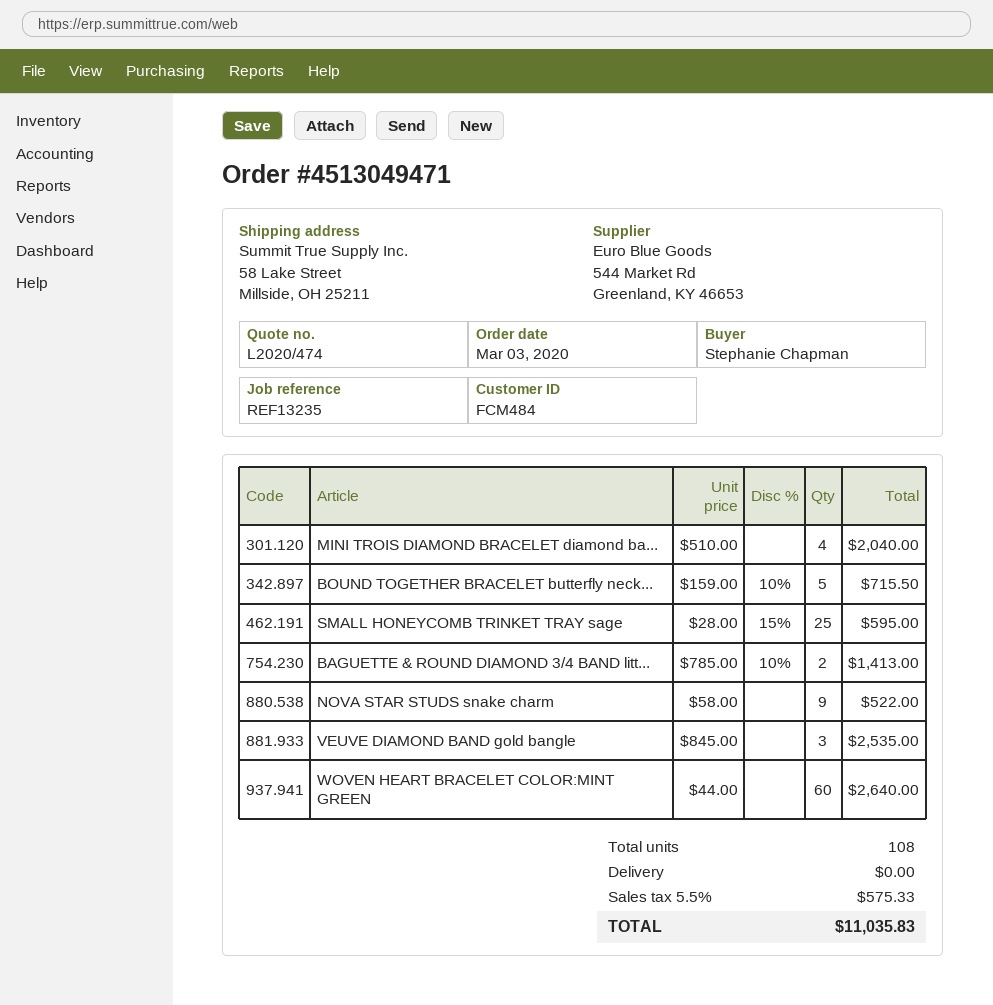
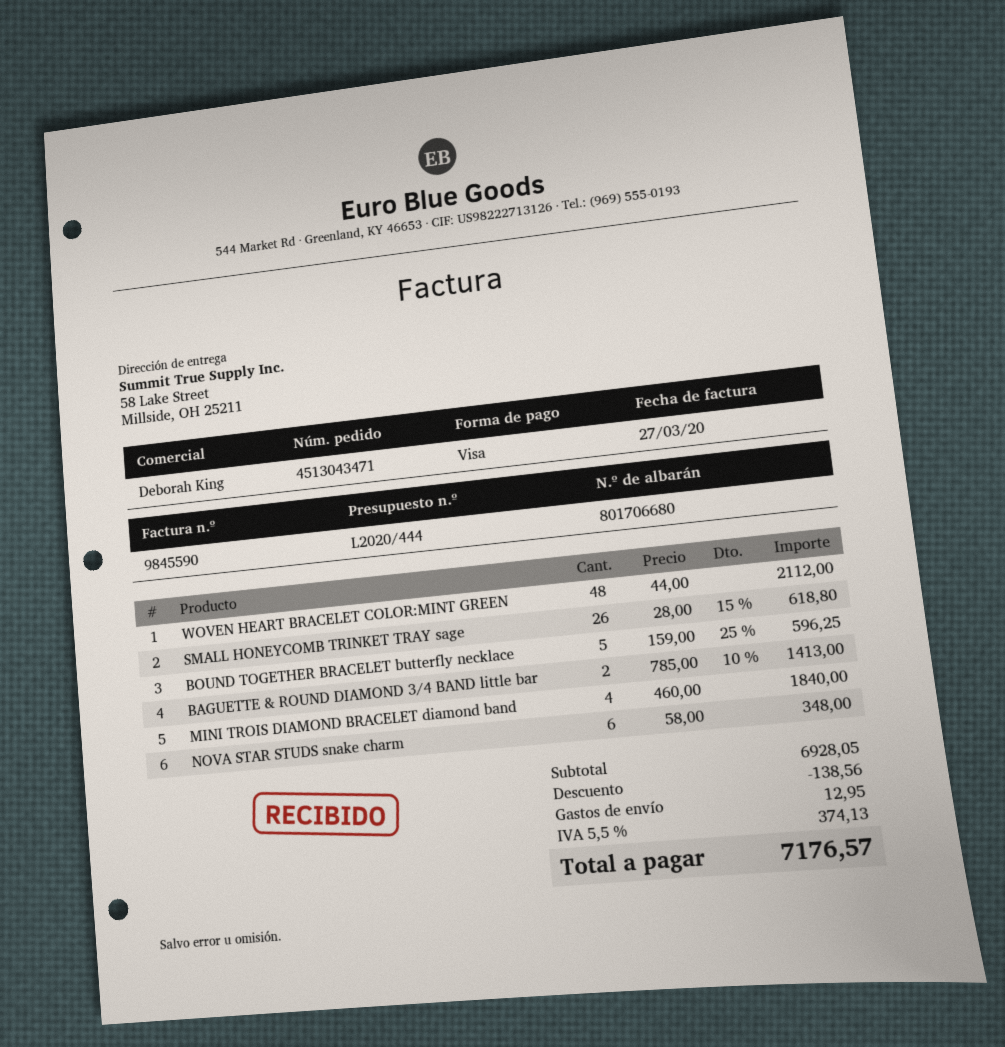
quote number: L2020/474 -> L2020/444
order number: 4513049471 -> 4513043471
MINI TROIS DIAMOND BRACELET diamond ba...: 4 x 510.00 = 2040.00 -> 4 x 460.00 = 1840.00
BOUND TOGETHER BRACELET butterfly neck...: 5 x 159.00 - 10% = 715.50 -> 5 x 159.00 - 25% = 596.25
SMALL HONEYCOMB TRINKET TRAY sage: 25 x 28.00 - 15% = 595.00 -> 26 x 28.00 - 15% = 618.80
NOVA STAR STUDS snake charm: 9 x 58.00 = 522.00 -> 6 x 58.00 = 348.00
VEUVE DIAMOND BAND gold bangle: 3 x 845.00 = 2535.00 -> none
WOVEN HEART BRACELET COLOR:MINT GREEN: 60 x 44.00 = 2640.00 -> 48 x 44.00 = 2112.00
discount: none -> 138.56
shipping: 0.00 -> 12.95
tax: 5.5% = 575.33 -> 5.5% = 374.13
total: 11035.83 -> 7176.57

